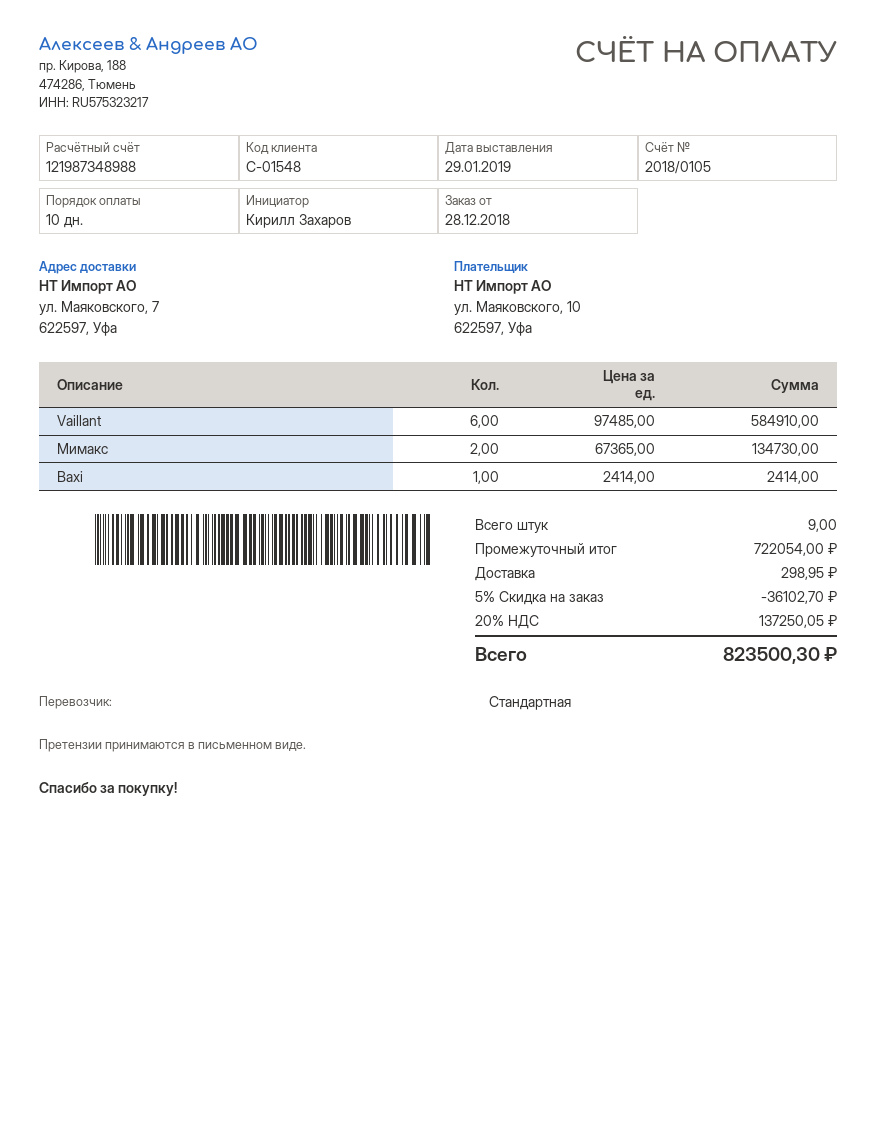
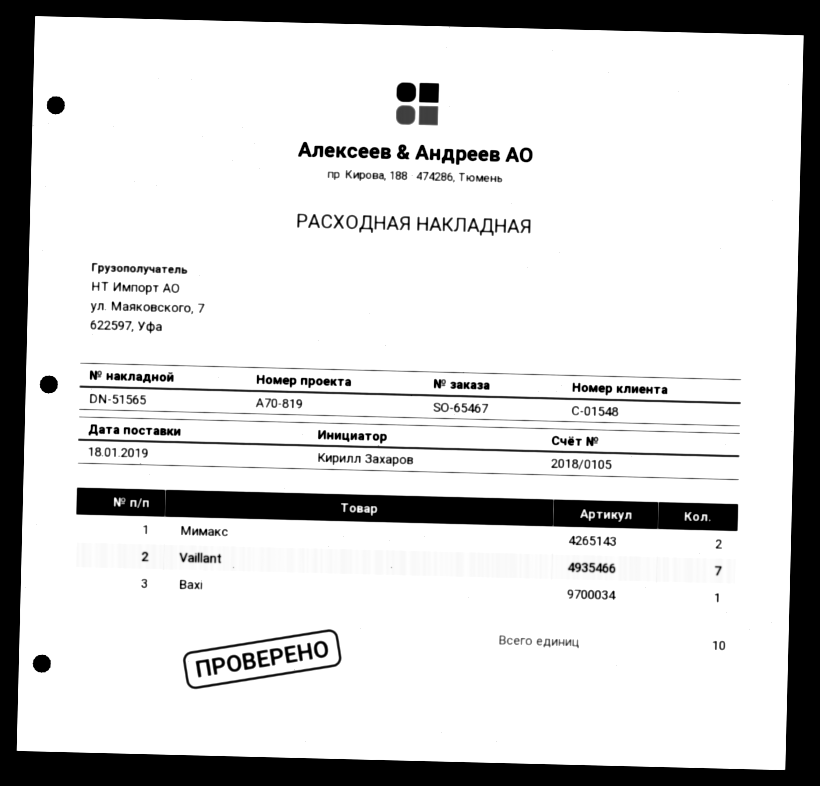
Vaillant: 6 -> 7
total quantity: 9 -> 10

